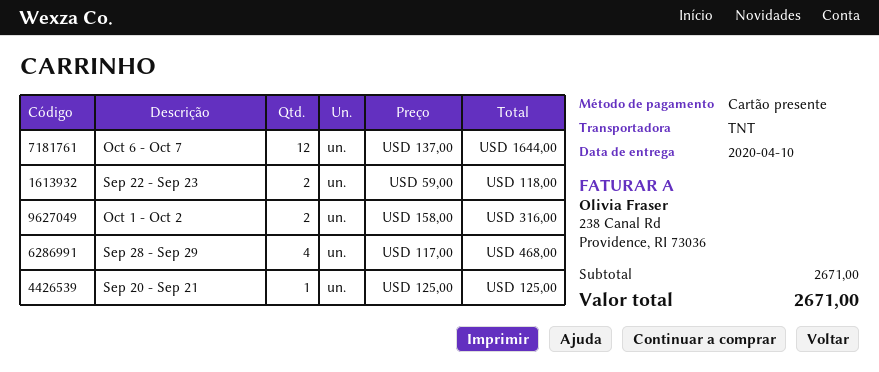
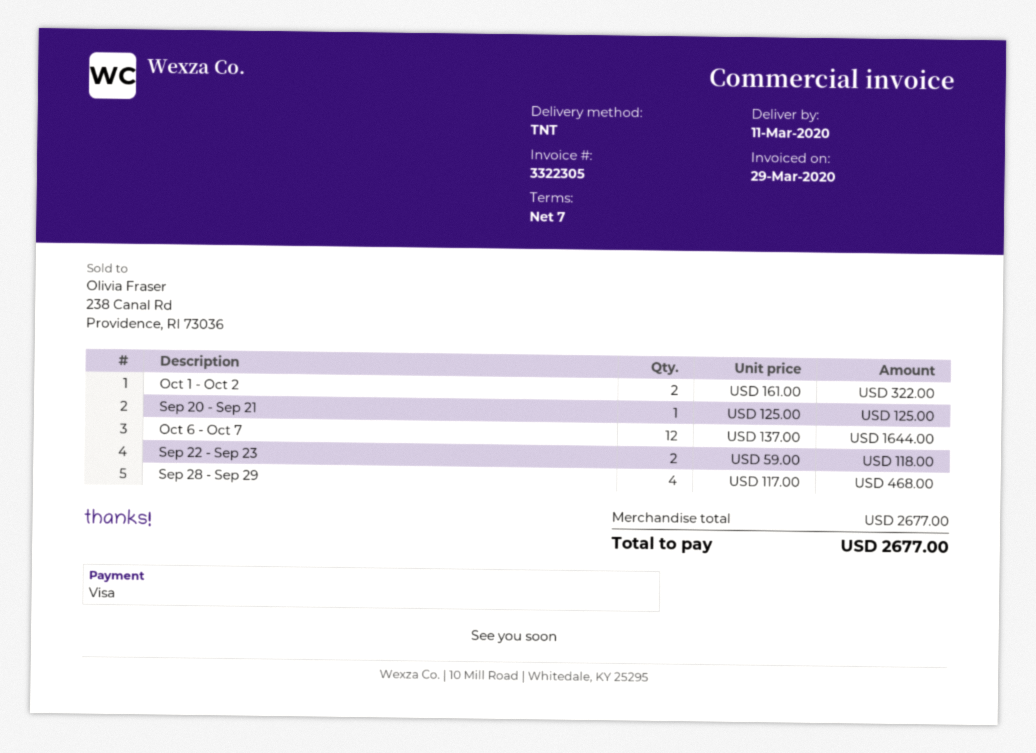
delivery date: 2020-04-10 -> 2020-03-11
payment method: gift card -> Visa
Oct 1 - Oct 2: 2 x 158.00 = 316.00 -> 2 x 161.00 = 322.00
subtotal: 2671.00 -> 2677.00
total: 2671.00 -> 2677.00

